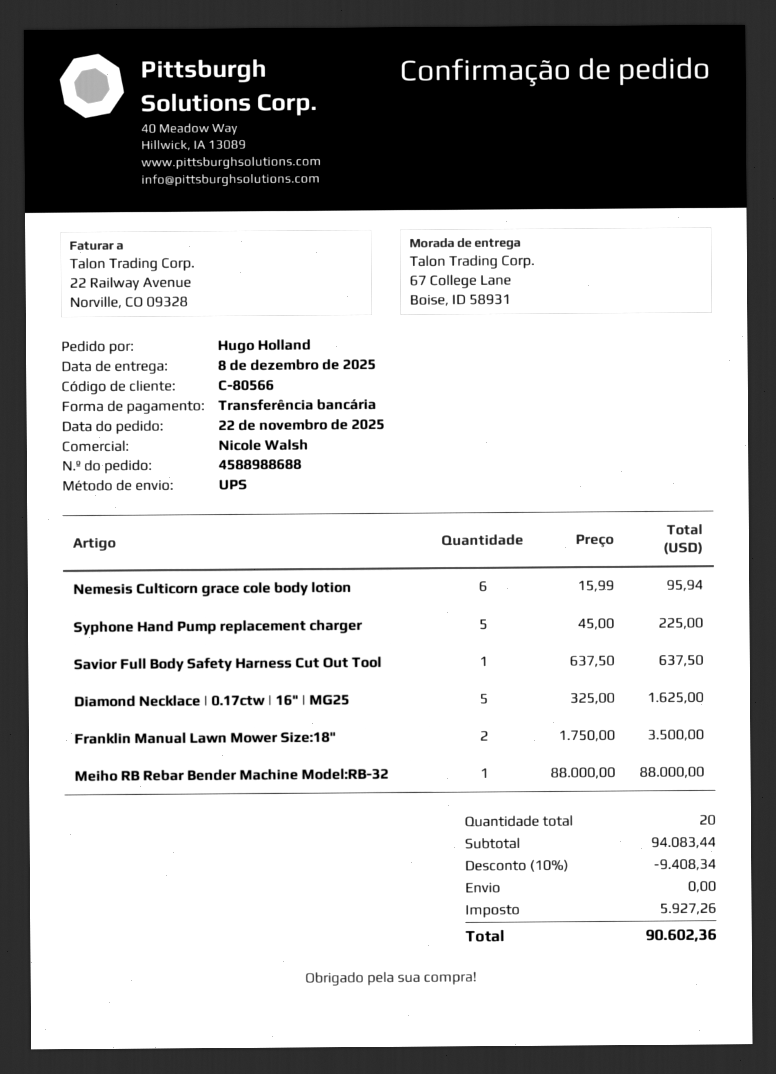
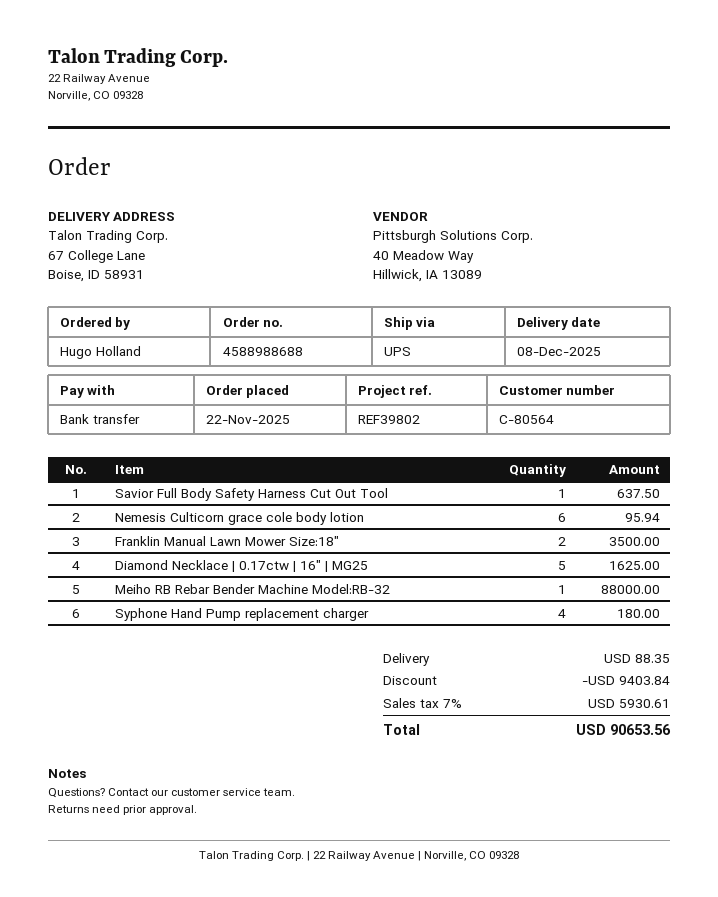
customer number: C-80566 -> C-80564
Syphone Hand Pump replacement charger: 5 for 225.00 -> 4 for 180.00
discount: 9408.34 -> 9403.84
shipping: 0.00 -> 88.35
tax: 5927.26 -> 5930.61
total: 90602.36 -> 90653.56

